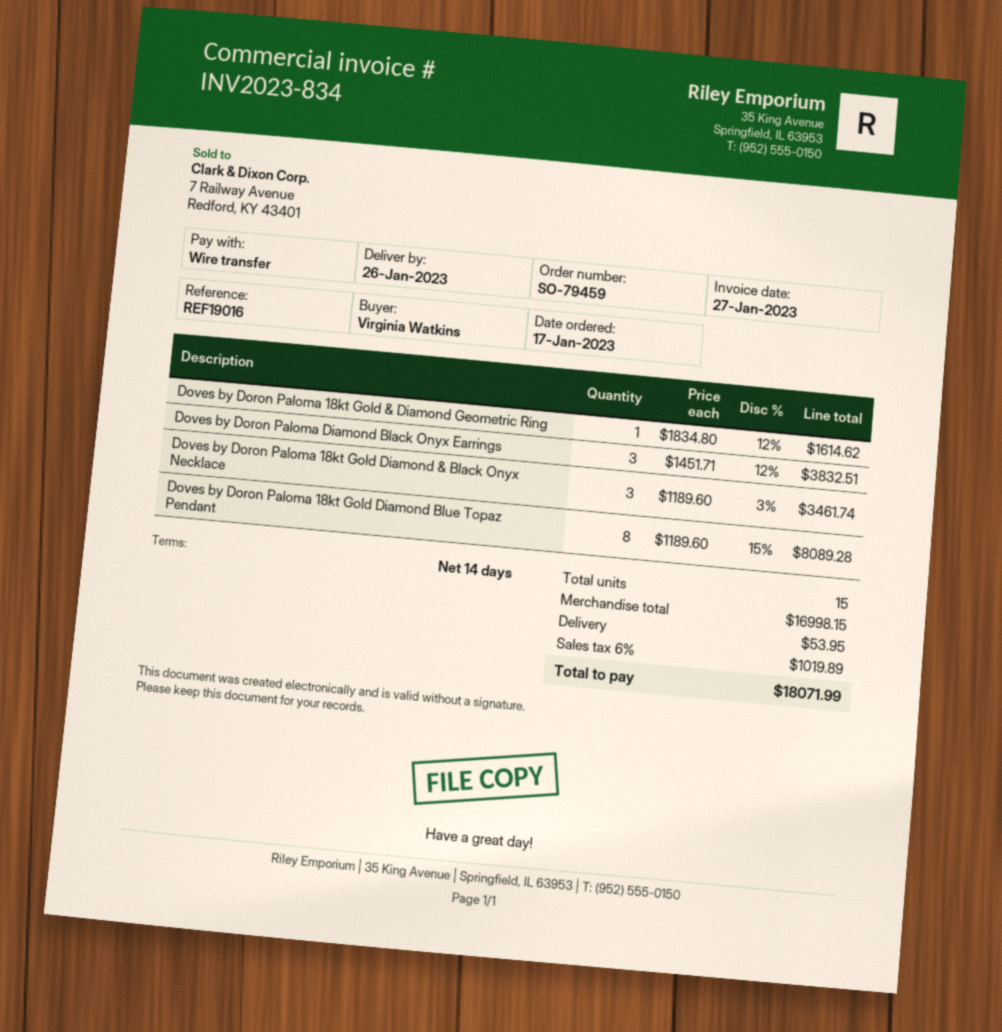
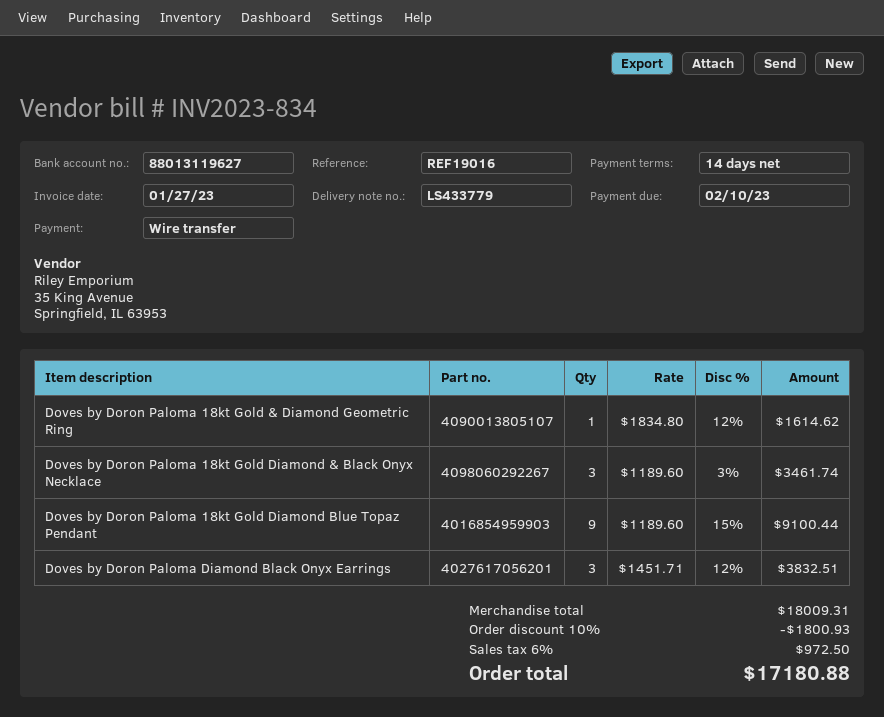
Doves by Doron Paloma 18kt Gold Diamond Blue Topaz Pendant: 8 x 1189.60 - 15% = 8089.28 -> 9 x 1189.60 - 15% = 9100.44
subtotal: 16998.15 -> 18009.31
discount: none -> 10% = 1800.93
shipping: 53.95 -> none
tax: 6% = 1019.89 -> 6% = 972.50
total: 18071.99 -> 17180.88

